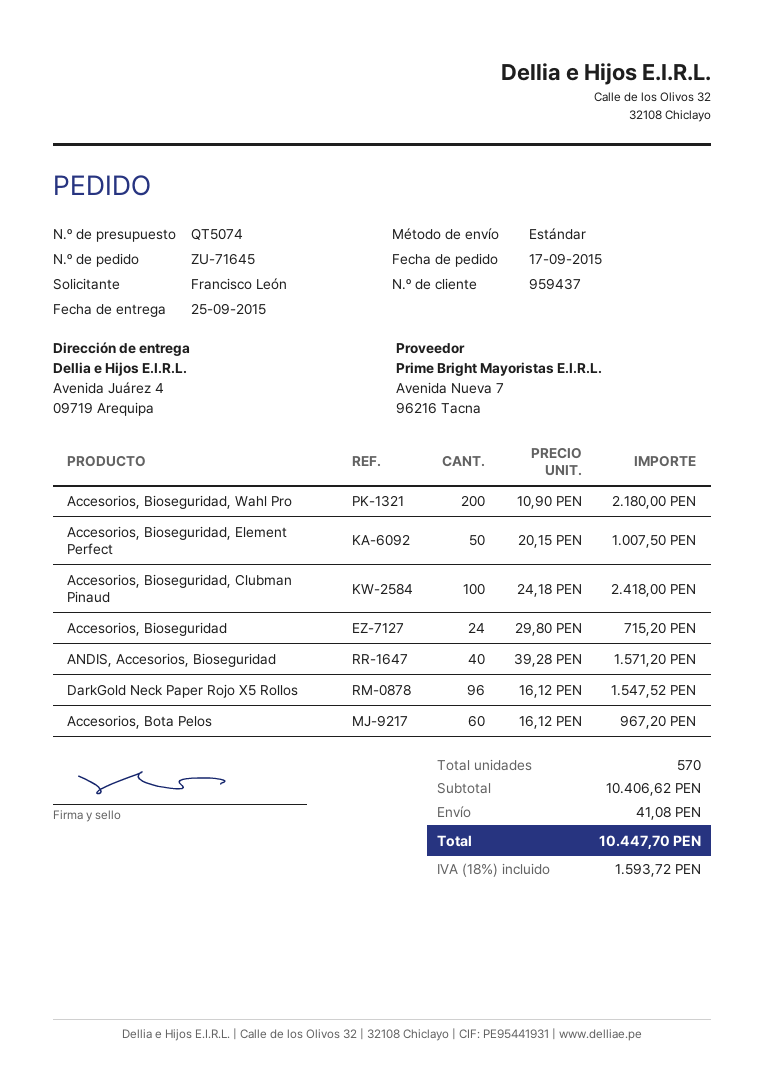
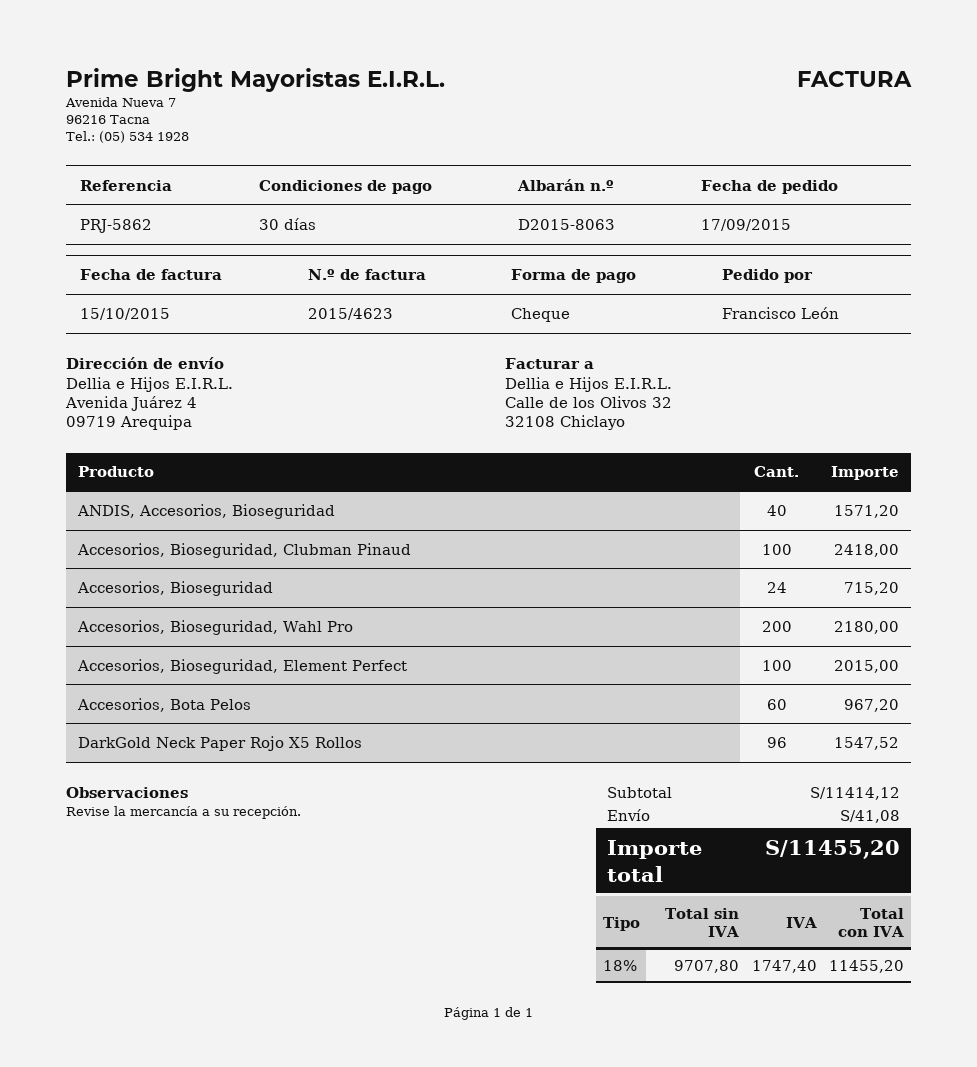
Accesorios, Bioseguridad, Element Perfect: 50 for 1007.50 -> 100 for 2015.00
subtotal: 10406.62 -> 11414.12
tax: 18% = 1593.72 -> 18% = 1747.40
total: 10447.70 -> 11455.20

